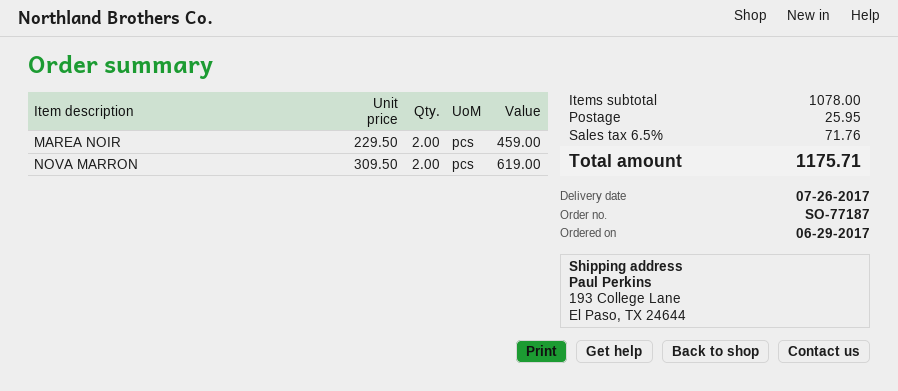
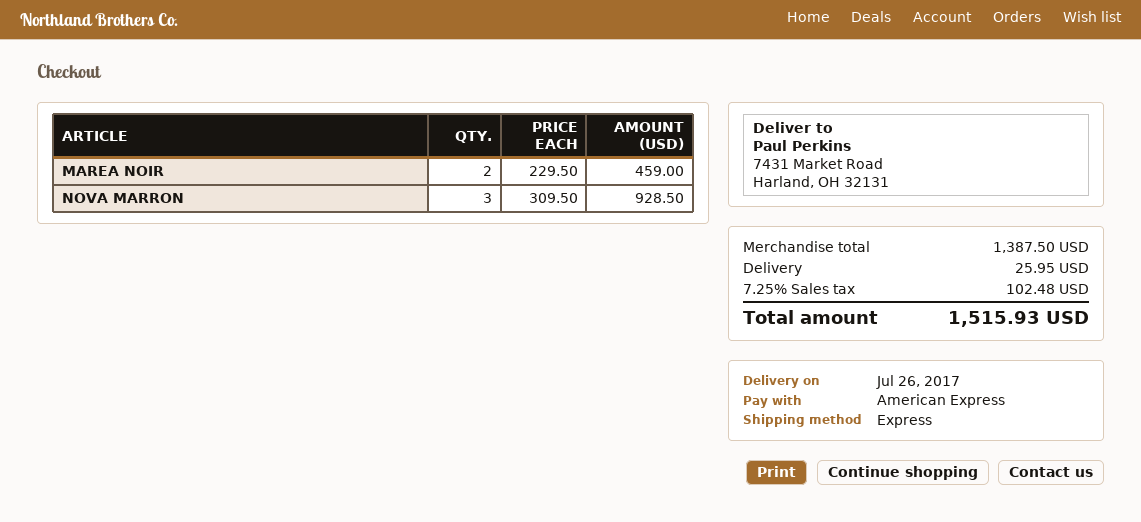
ship to: 193 College Lane, El Paso, TX 24644 -> 7431 Market Road, Harland, OH 32131
NOVA MARRON: 2 x 309.50 = 619.00 -> 3 x 309.50 = 928.50
subtotal: 1078.00 -> 1387.50
tax: 6.5% = 71.76 -> 7.25% = 102.48
total: 1175.71 -> 1515.93

